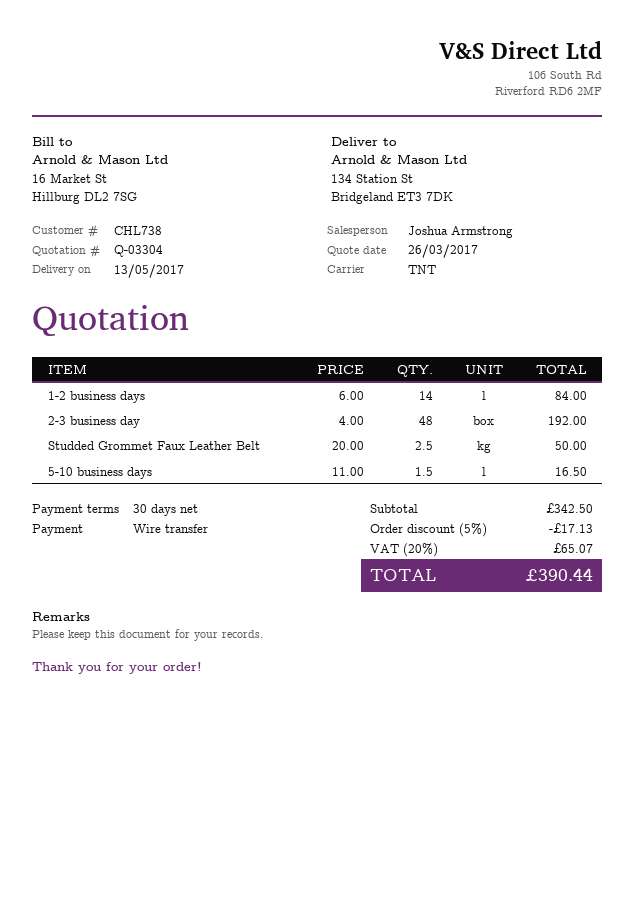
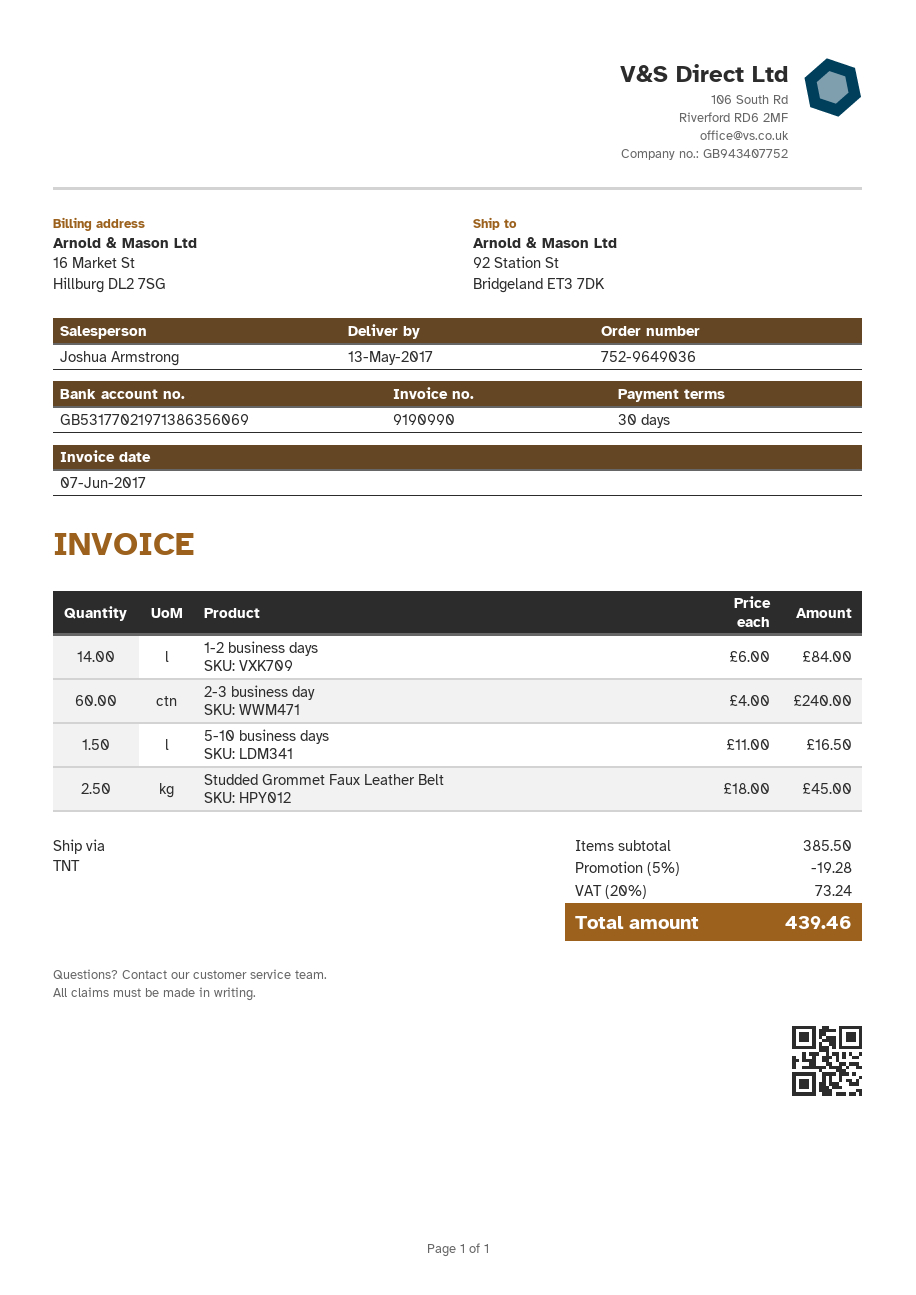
ship to: 134 Station St, Bridgeland ET3 7DK -> 92 Station St, Bridgeland ET3 7DK
2-3 business day: 48 x 4.00 = 192.00 -> 60 x 4.00 = 240.00
Studded Grommet Faux Leather Belt: 2.5 x 20.00 = 50.00 -> 2.5 x 18.00 = 45.00
subtotal: 342.50 -> 385.50
discount: 5% = 17.13 -> 5% = 19.28
tax: 20% = 65.07 -> 20% = 73.24
total: 390.44 -> 439.46

